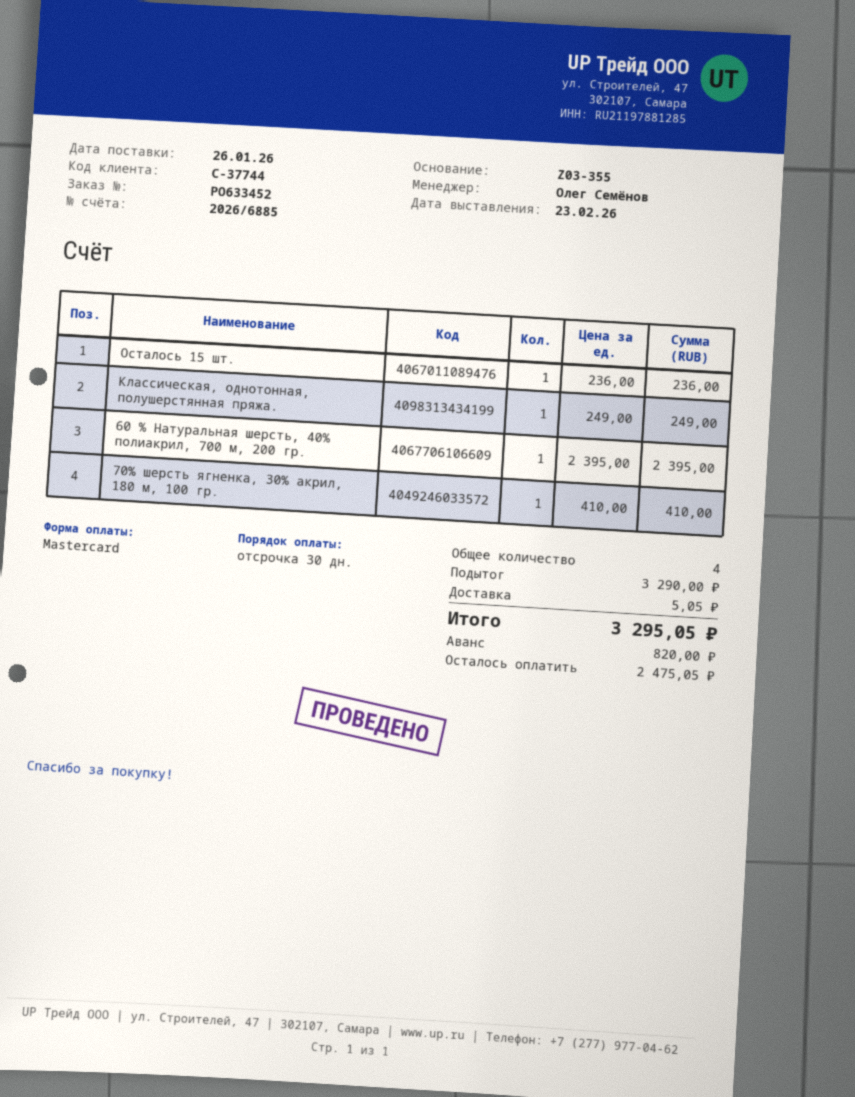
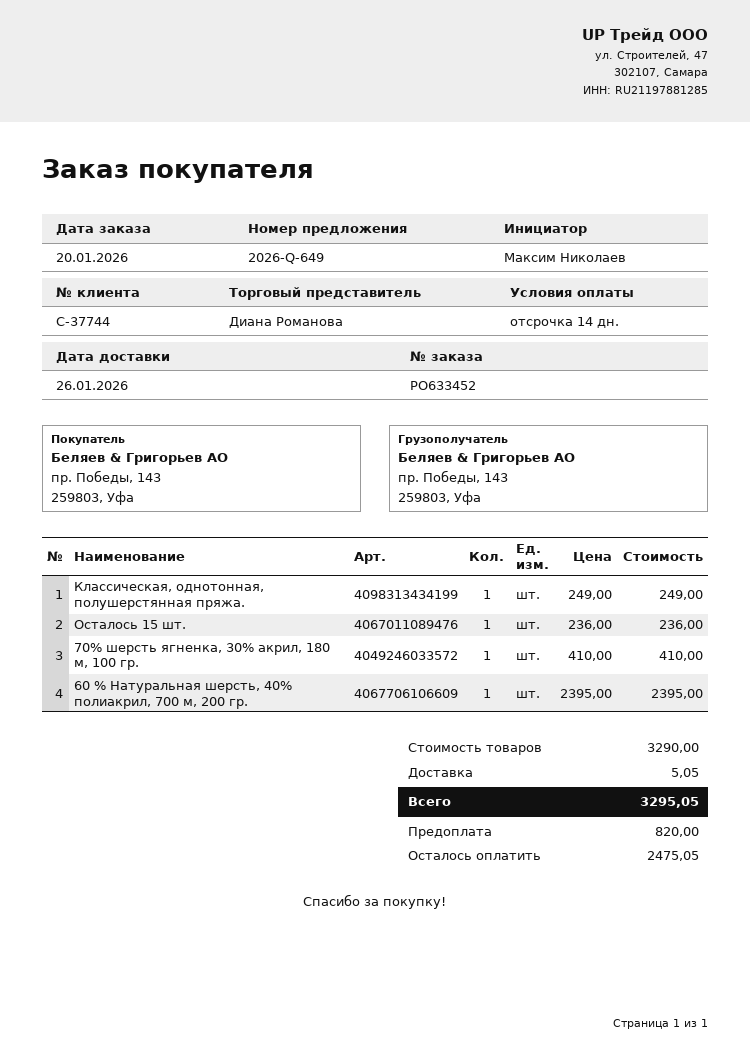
payment terms: 30 days -> 14 days
sales rep: Олег Семёнов -> Диана Романова

